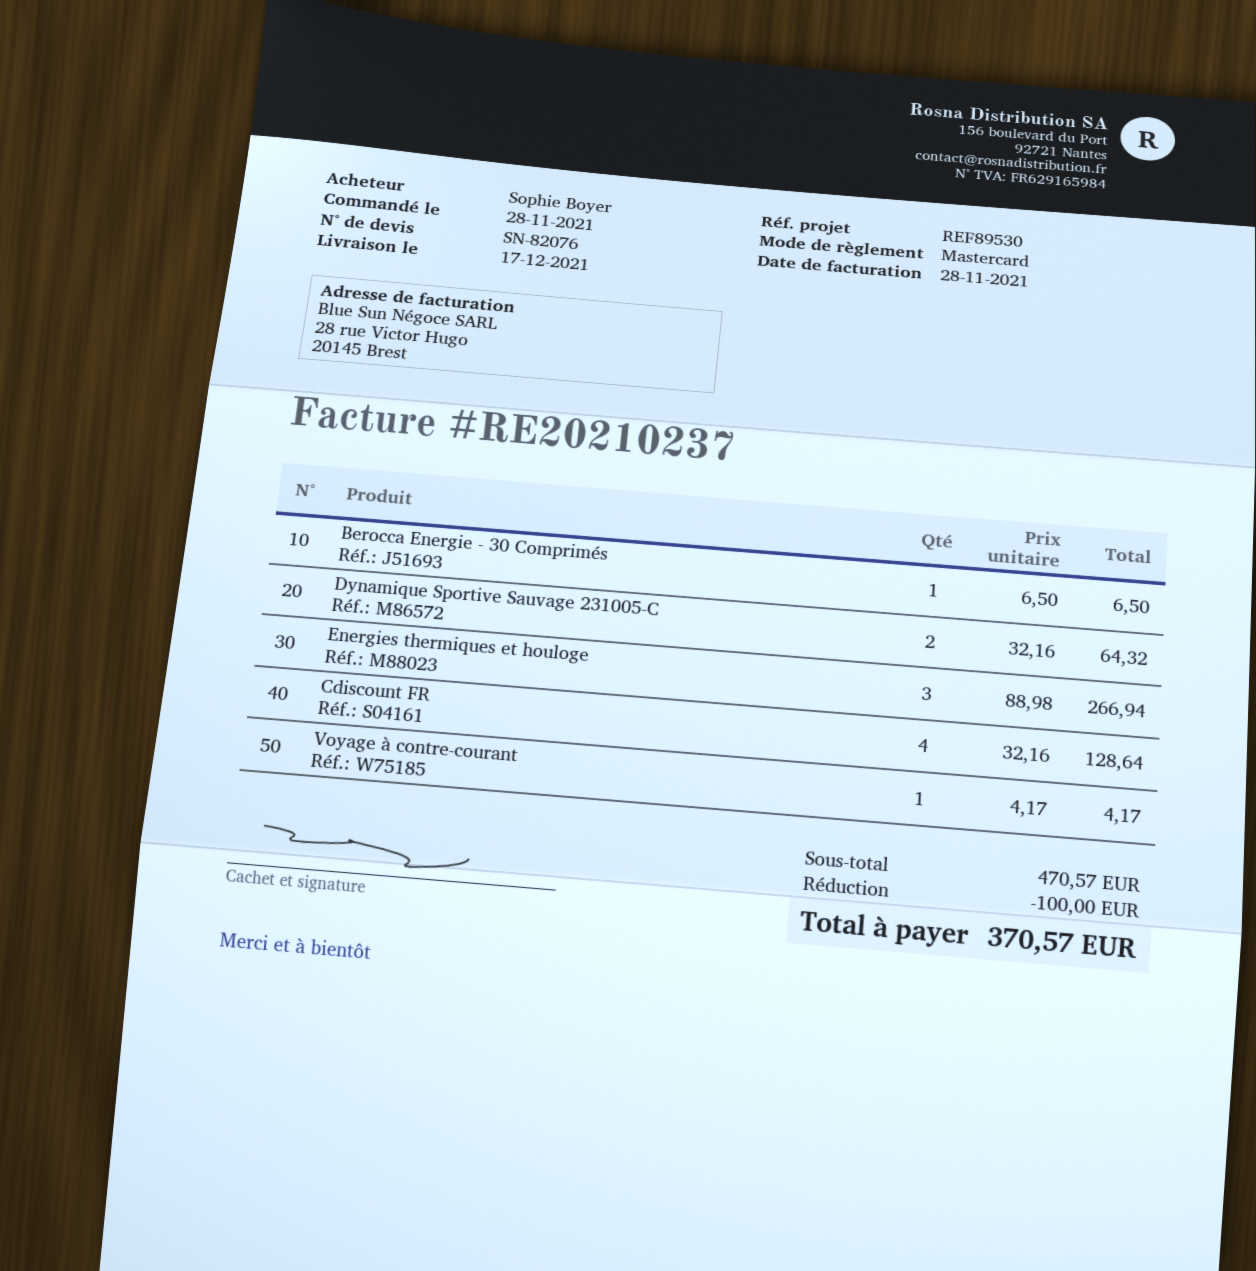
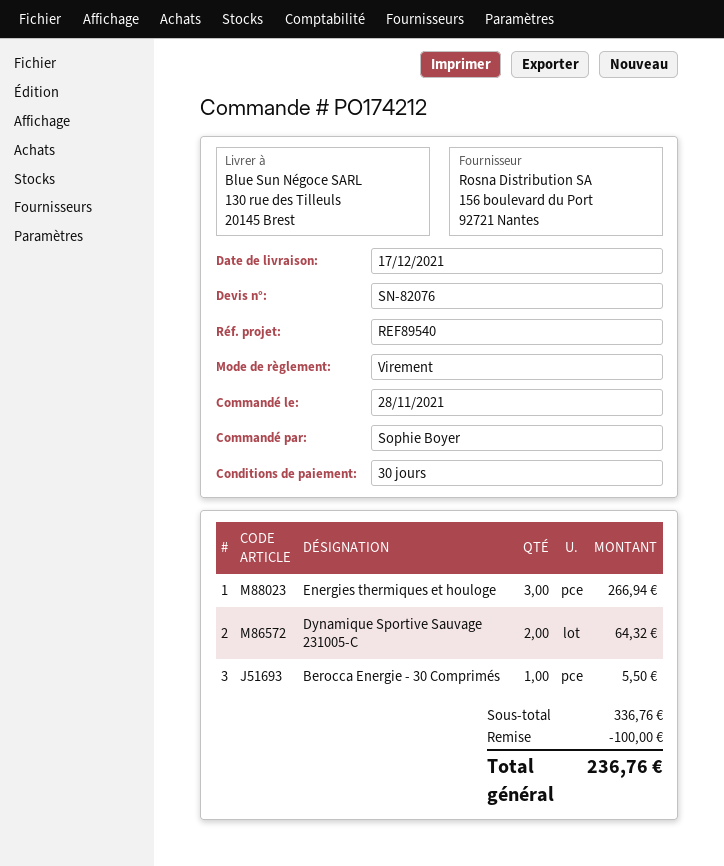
reference: REF89530 -> REF89540
payment method: Mastercard -> bank transfer
Berocca Energie - 30 Comprimés: 1 for 6.50 -> 1 for 5.50
Cdiscount FR: 4 for 128.64 -> none
Voyage à contre-courant: 1 for 4.17 -> none
subtotal: 470.57 -> 336.76
total: 370.57 -> 236.76

